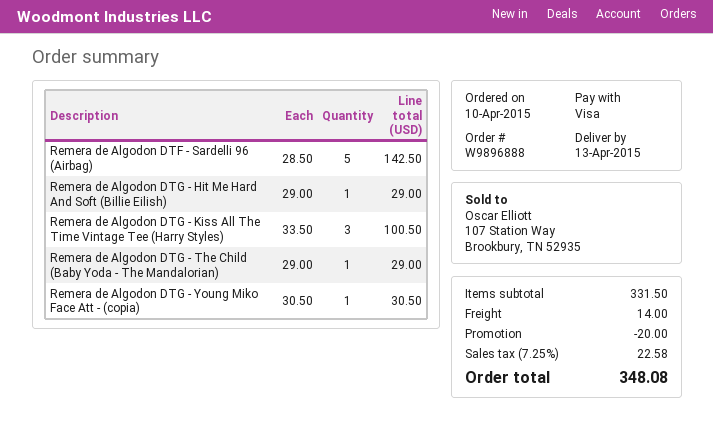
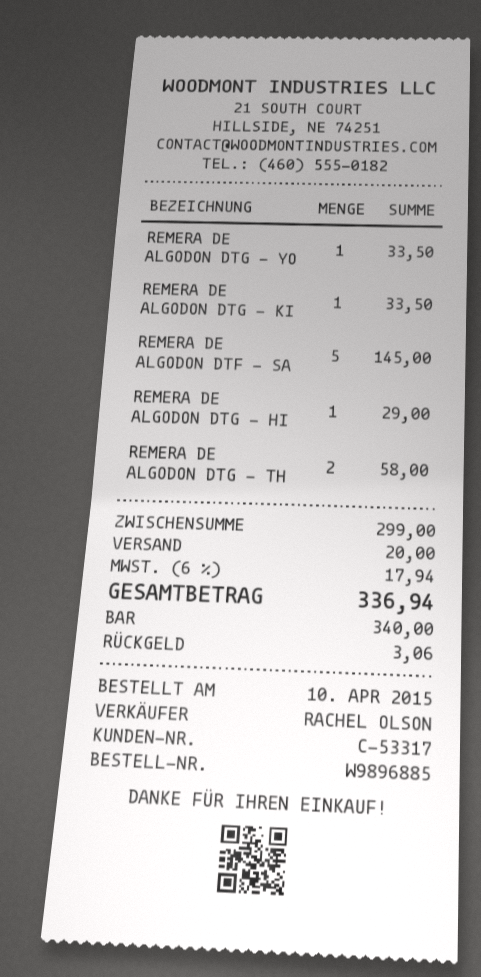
order number: W9896888 -> W9896885
payment method: Visa -> cash
Remera de Algodon DTF - Sardelli 96 (Airbag): 5 for 142.50 -> 5 for 145.00
Remera de Algodon DTG - Kiss All The Time Vintage Tee (Harry Styles): 3 for 100.50 -> 1 for 33.50
Remera de Algodon DTG - The Child (Baby Yoda - The Mandalorian): 1 for 29.00 -> 2 for 58.00
Remera de Algodon DTG - Young Miko Face Att - (copia): 1 for 30.50 -> 1 for 33.50
subtotal: 331.50 -> 299.00
discount: 20.00 -> none
shipping: 14.00 -> 20.00
tax: 7.25% = 22.58 -> 6% = 17.94
total: 348.08 -> 336.94

